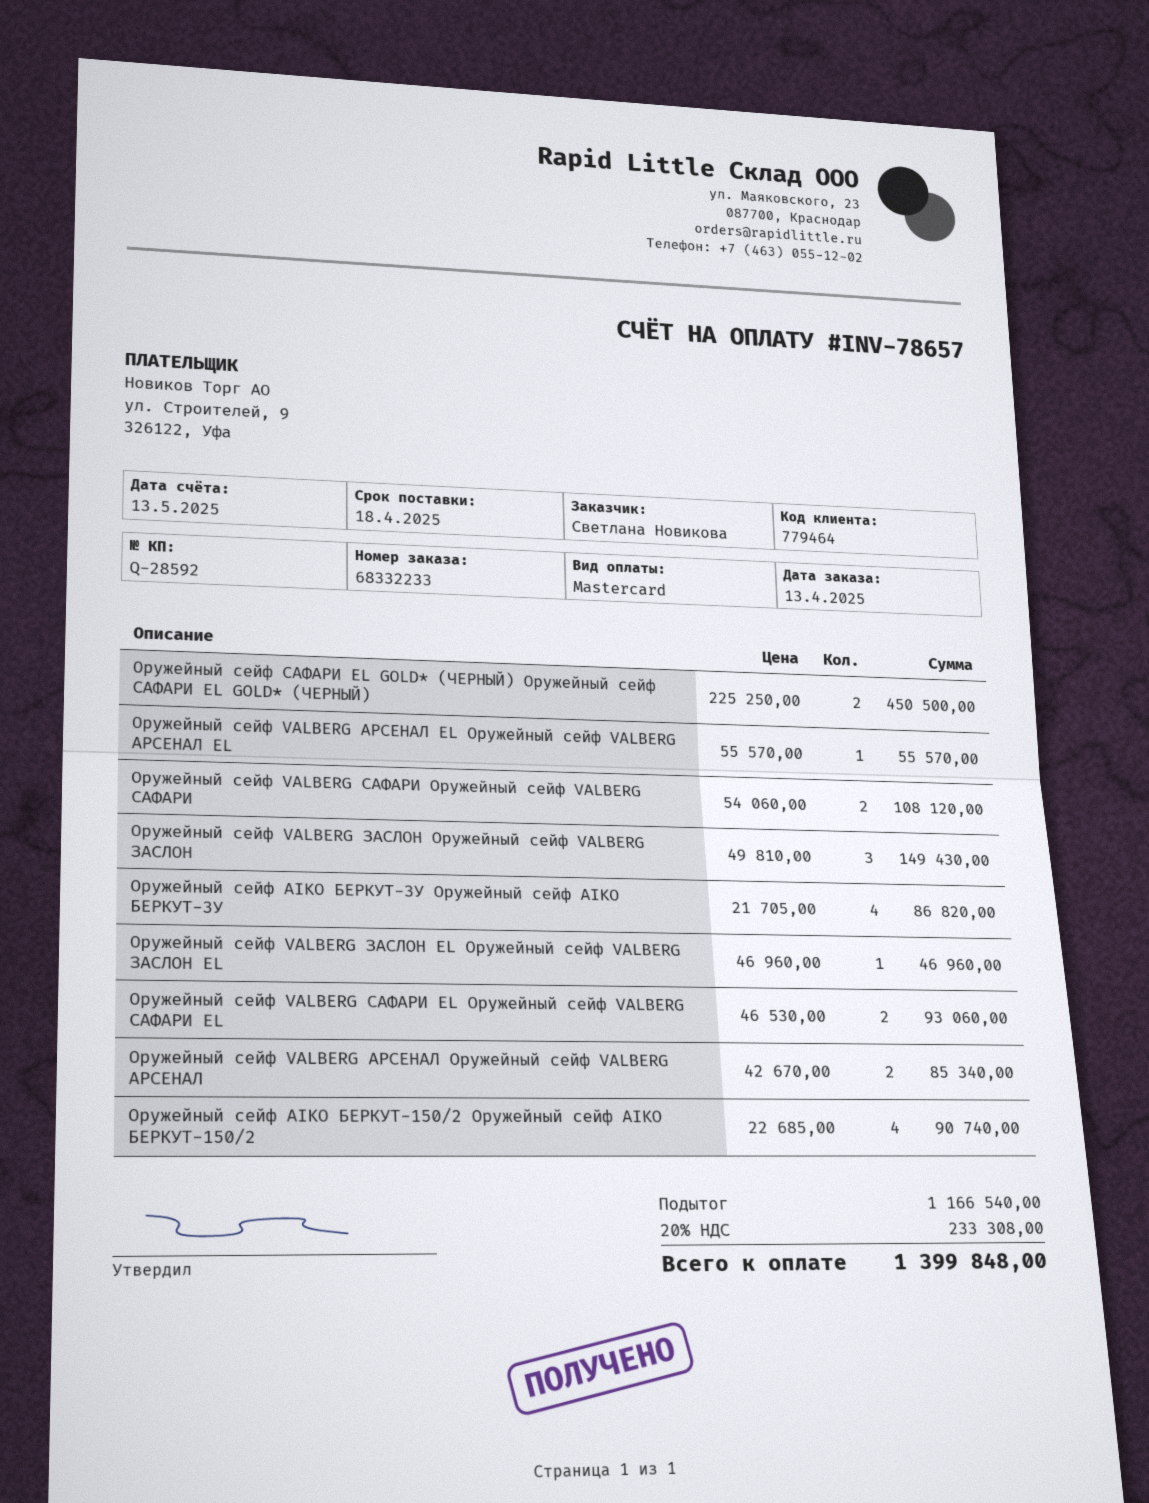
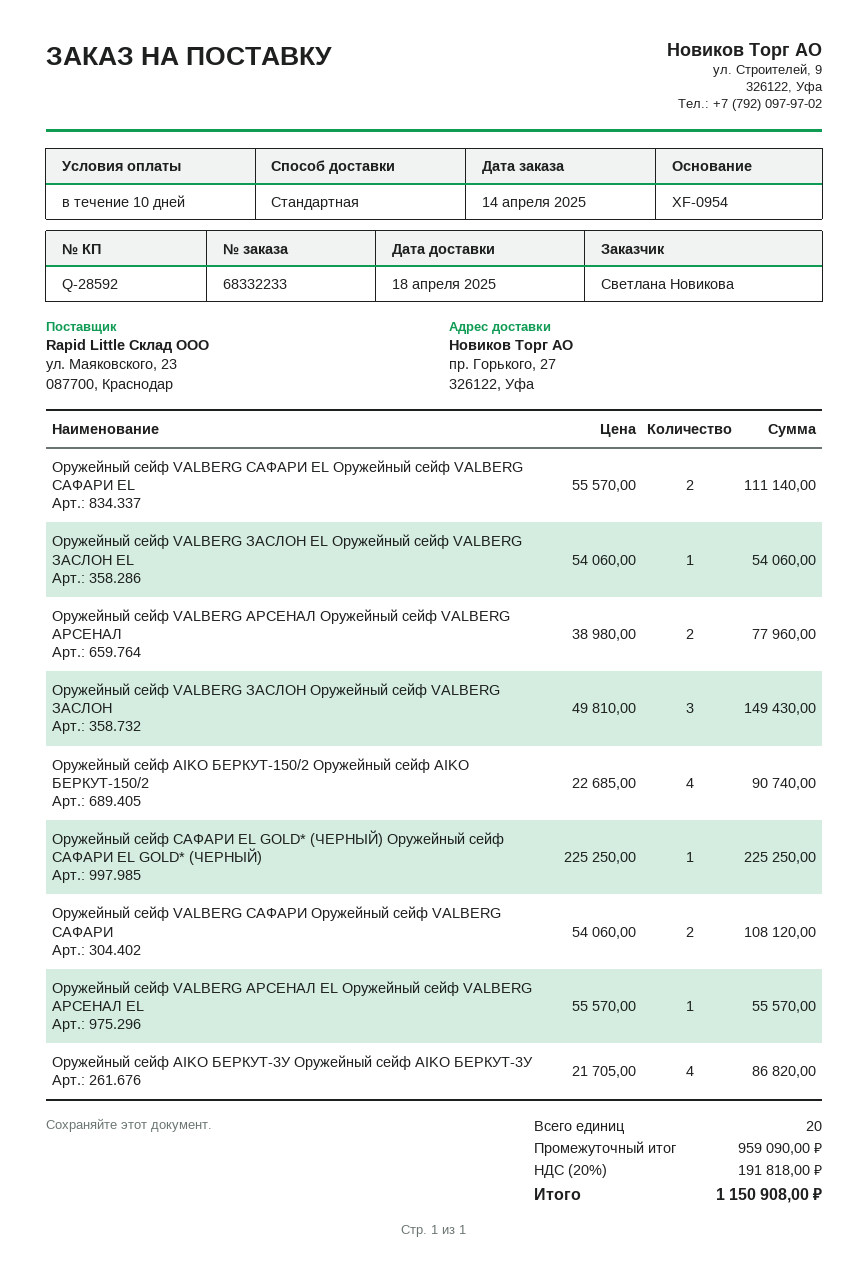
order date: 2025-04-13 -> 2025-04-14
Оружейный сейф САФАРИ EL GOLD* (ЧЕРНЫЙ) Оружейный сейф САФАРИ EL GOLD* (ЧЕРНЫЙ): 2 x 225250.00 = 450500.00 -> 1 x 225250.00 = 225250.00
Оружейный сейф VALBERG ЗАСЛОН EL Оружейный сейф VALBERG ЗАСЛОН EL: 1 x 46960.00 = 46960.00 -> 1 x 54060.00 = 54060.00
Оружейный сейф VALBERG САФАРИ EL Оружейный сейф VALBERG САФАРИ EL: 2 x 46530.00 = 93060.00 -> 2 x 55570.00 = 111140.00
Оружейный сейф VALBERG АРСЕНАЛ Оружейный сейф VALBERG АРСЕНАЛ: 2 x 42670.00 = 85340.00 -> 2 x 38980.00 = 77960.00
subtotal: 1166540.00 -> 959090.00
tax: 20% = 233308.00 -> 20% = 191818.00
total: 1399848.00 -> 1150908.00

